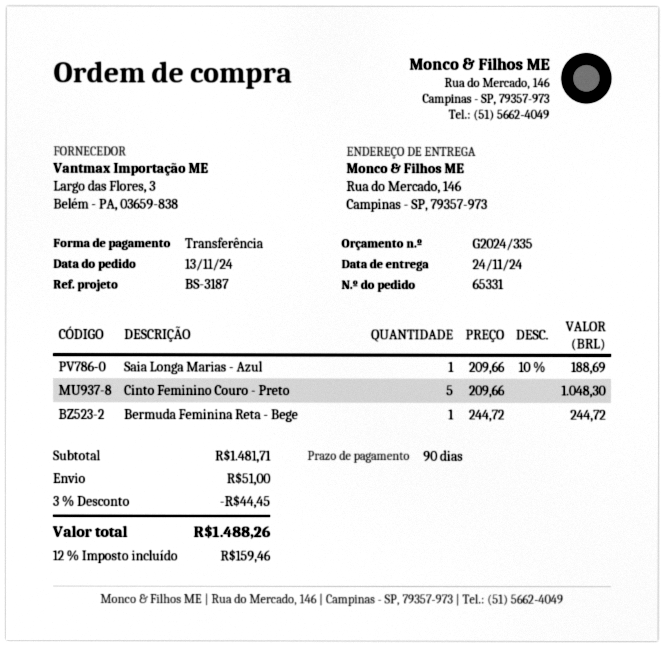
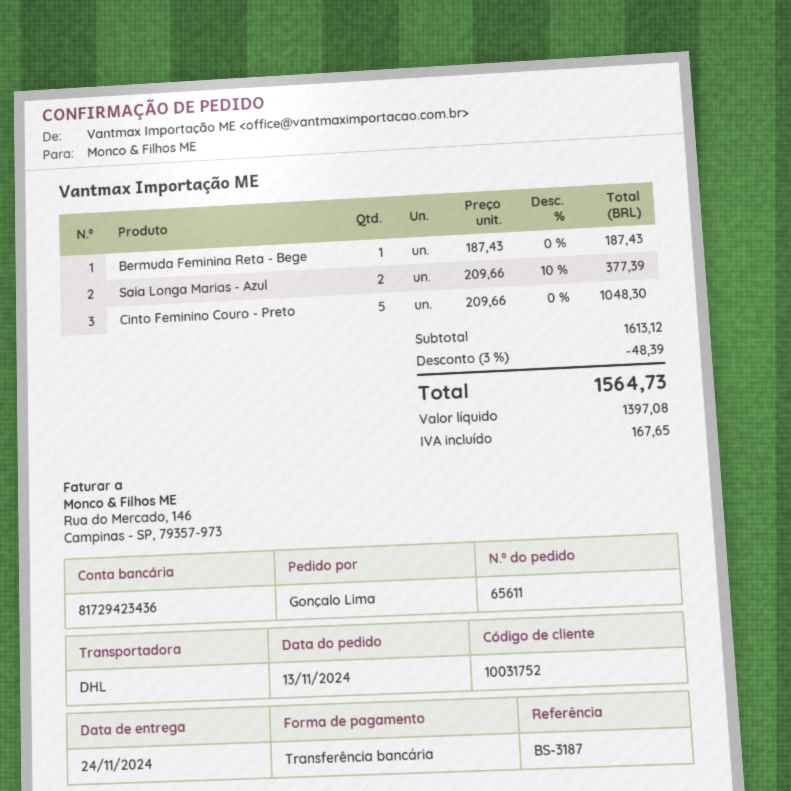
order number: 65331 -> 65611
Saia Longa Marias - Azul: 1 x 209.66 - 10% = 188.69 -> 2 x 209.66 - 10% = 377.39
Bermuda Feminina Reta - Bege: 1 x 244.72 = 244.72 -> 1 x 187.43 = 187.43
subtotal: 1481.71 -> 1613.12
discount: 3% = 44.45 -> 3% = 48.39
shipping: 51.00 -> none
tax: 159.46 -> 167.65
total: 1488.26 -> 1564.73

